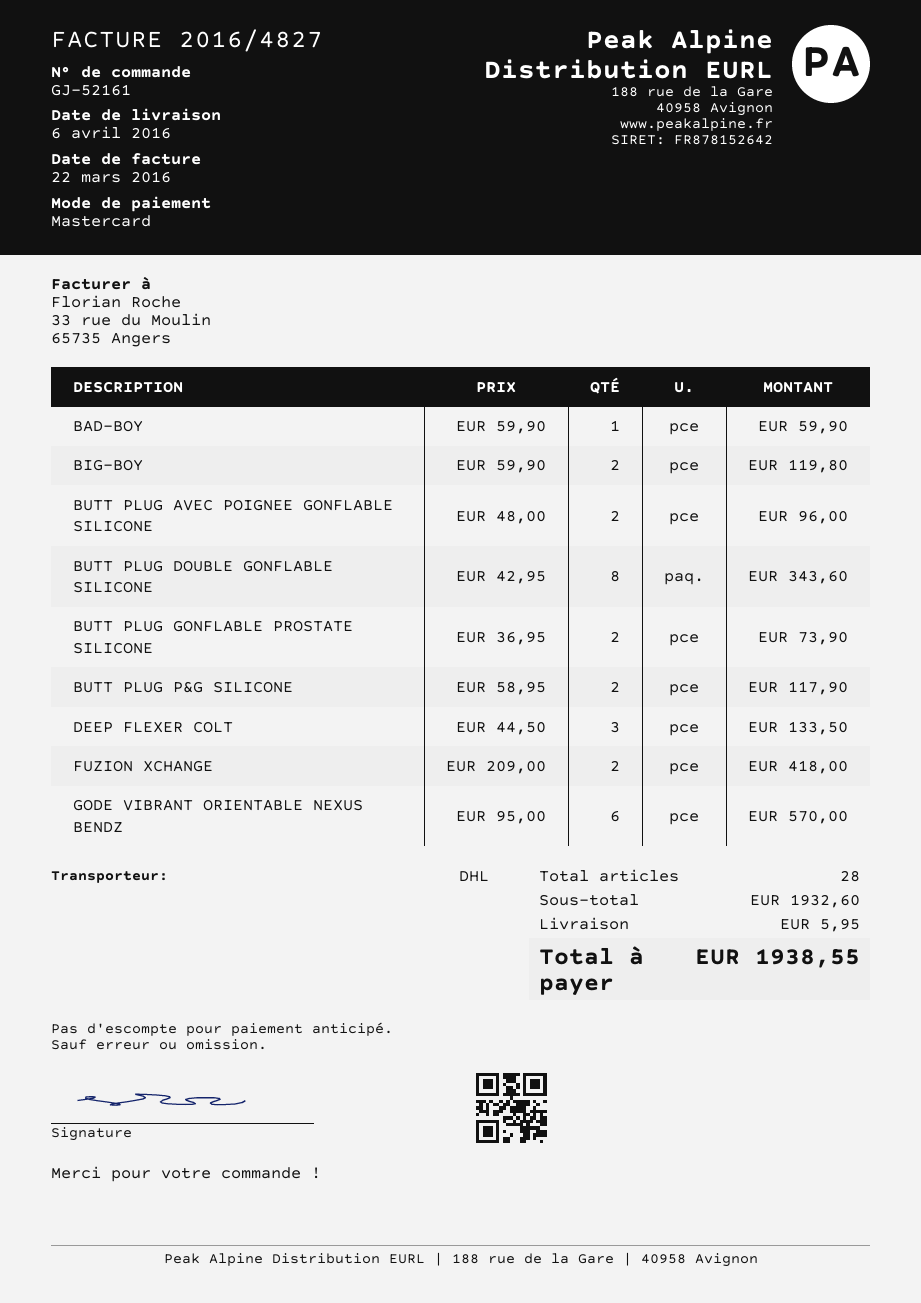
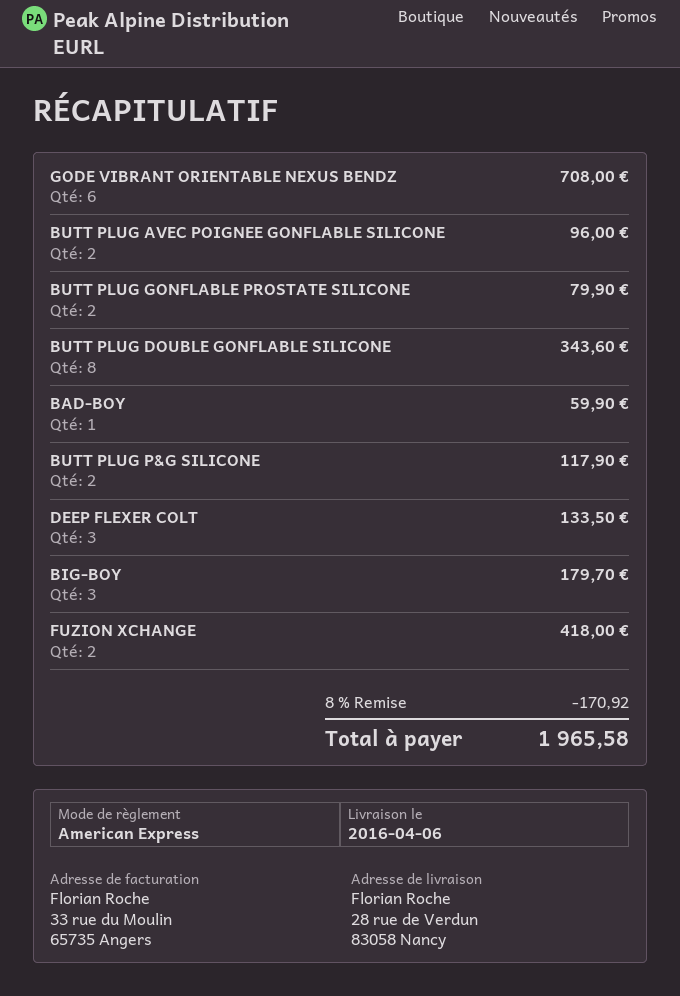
payment method: Mastercard -> American Express
BIG-BOY: 2 for 119.80 -> 3 for 179.70
BUTT PLUG GONFLABLE PROSTATE SILICONE: 2 for 73.90 -> 2 for 79.90
GODE VIBRANT ORIENTABLE NEXUS BENDZ: 6 for 570.00 -> 6 for 708.00
discount: none -> 8% = 170.92
shipping: 5.95 -> none
total: 1938.55 -> 1965.58

